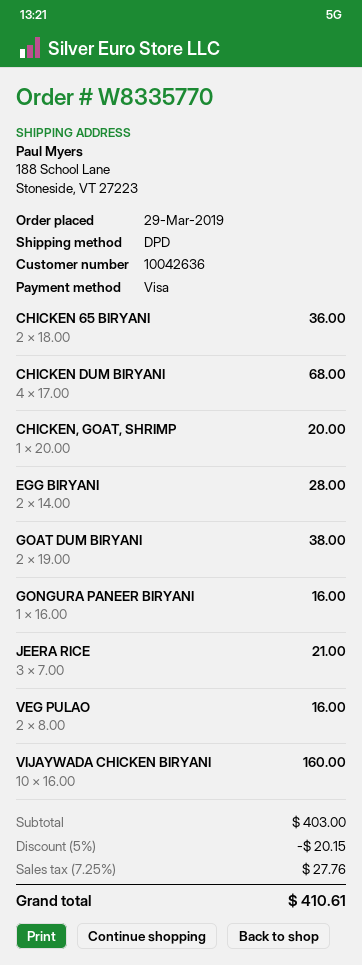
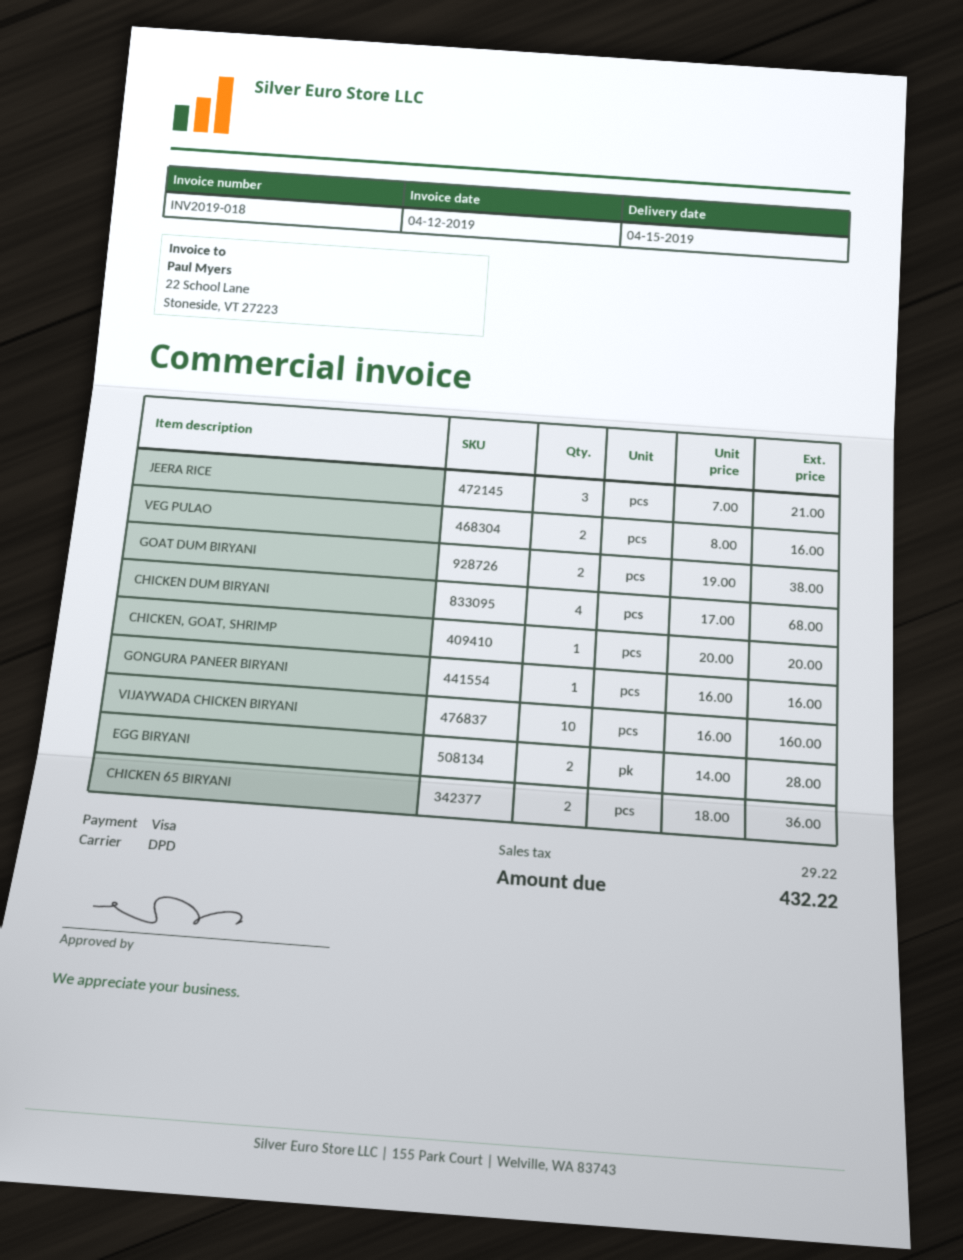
discount: 5% = 20.15 -> none
tax: 27.76 -> 29.22
total: 410.61 -> 432.22

